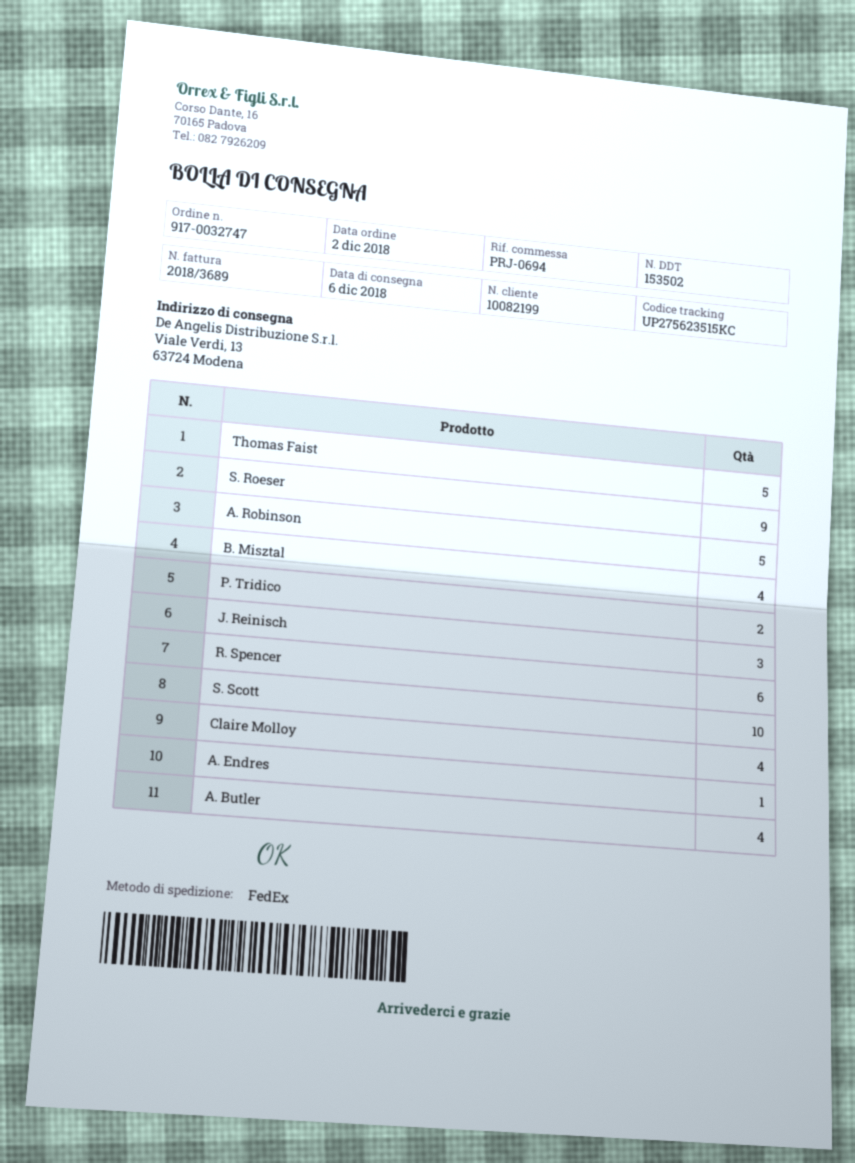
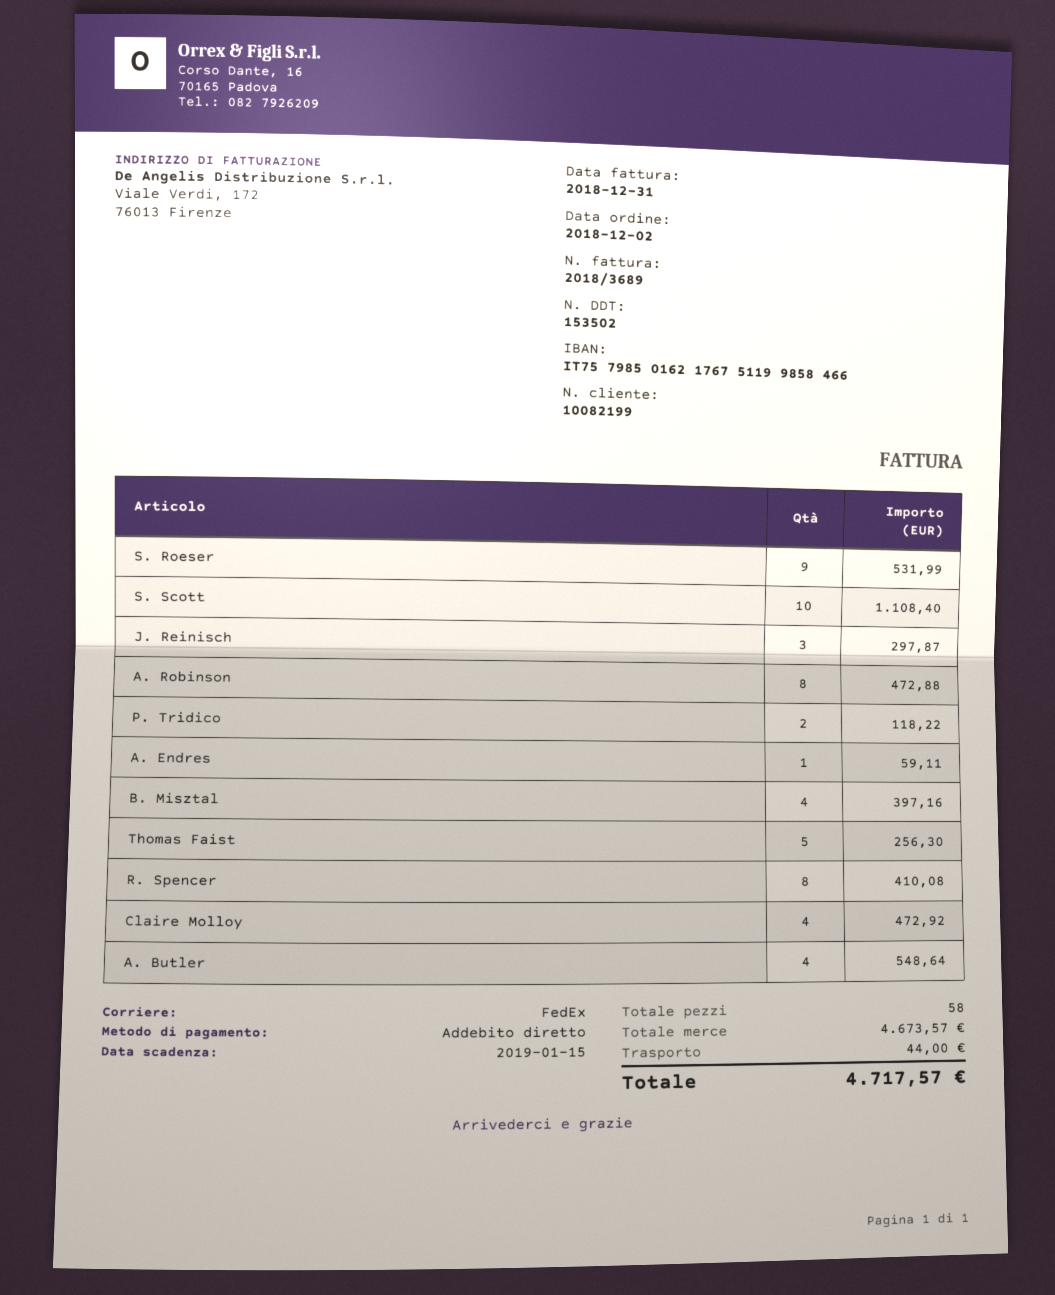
A. Robinson: 5 -> 8
R. Spencer: 6 -> 8

